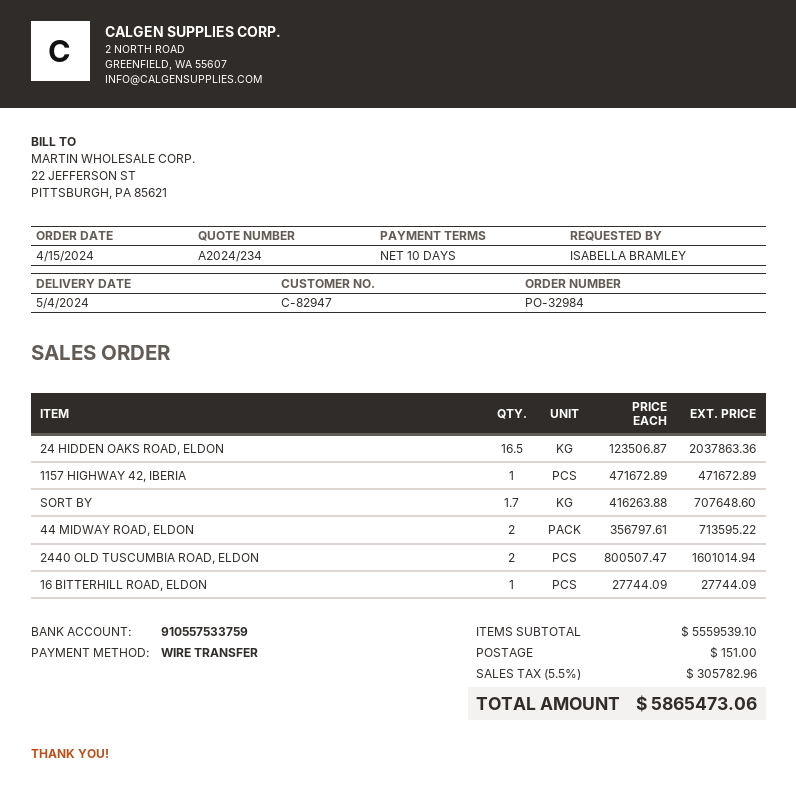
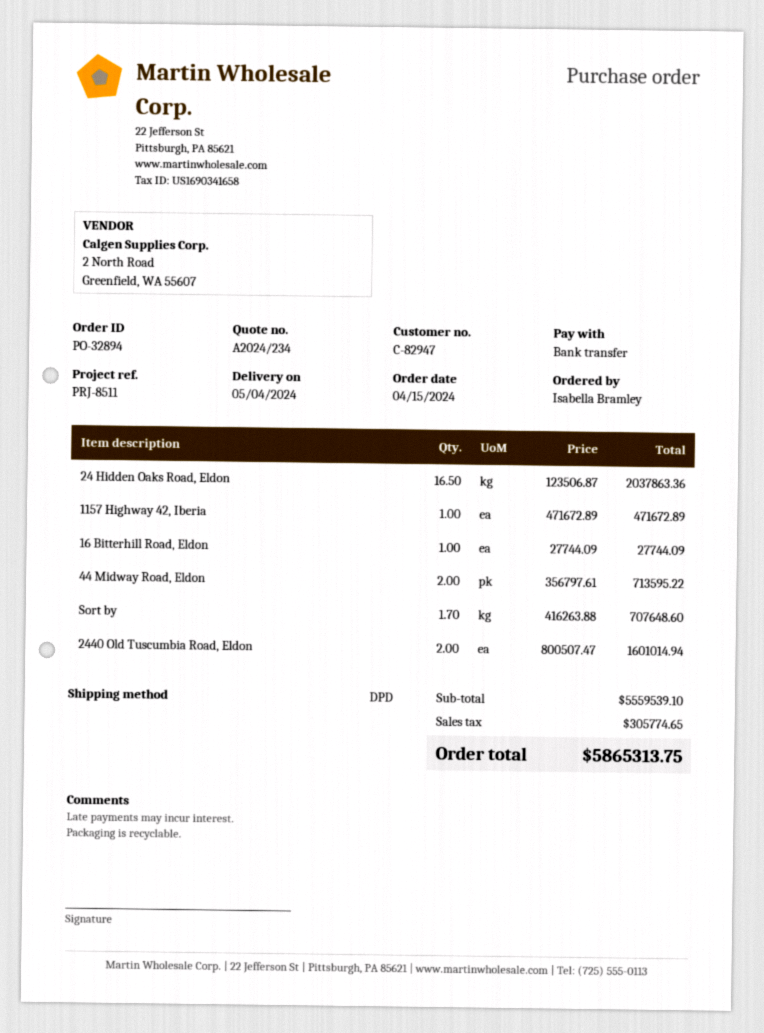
order number: PO-32984 -> PO-32894
shipping: 151.00 -> none
tax: 305782.96 -> 305774.65
total: 5865473.06 -> 5865313.75

